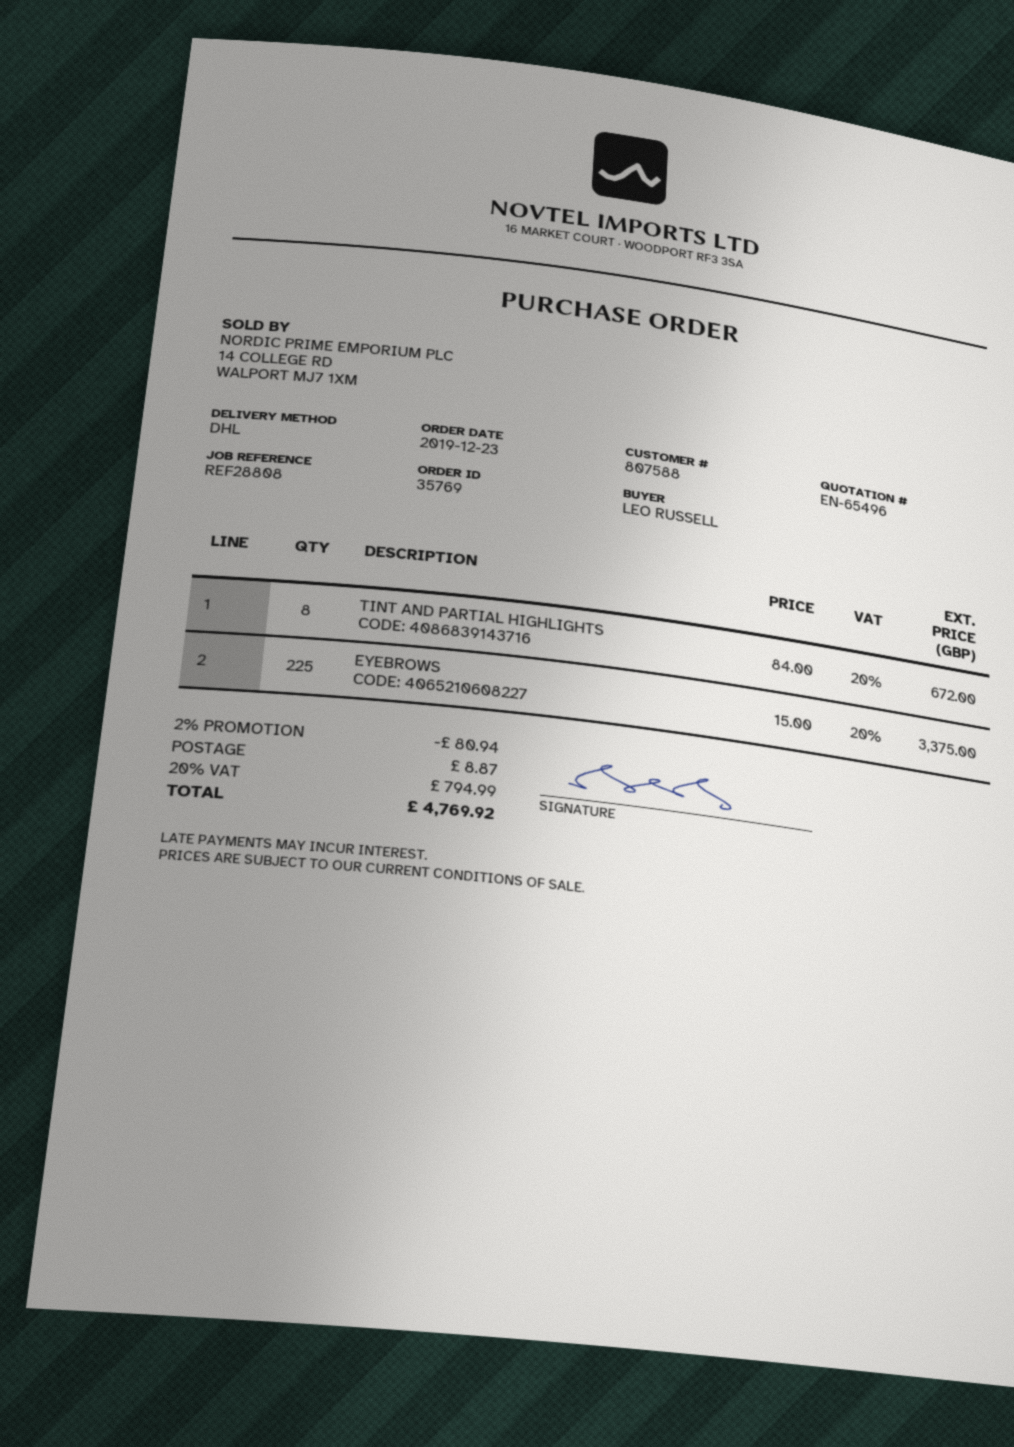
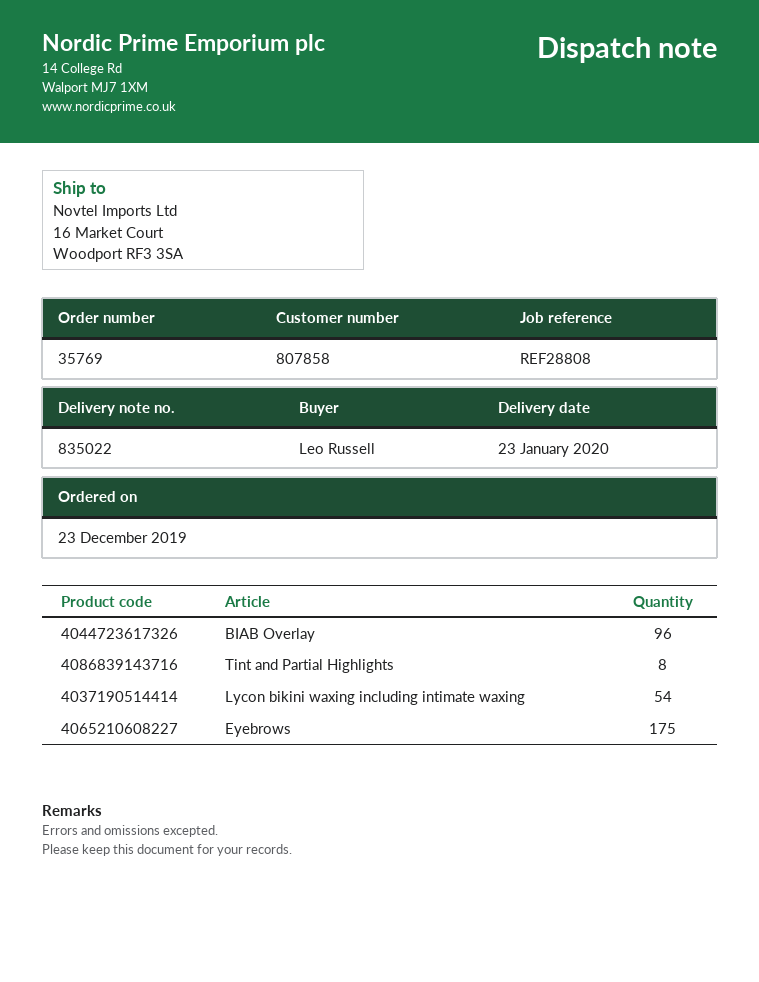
customer number: 807588 -> 807858
EYEBROWS: 225 -> 175
BIAB Overlay: none -> 96
Lycon bikini waxing including intimate waxing: none -> 54

